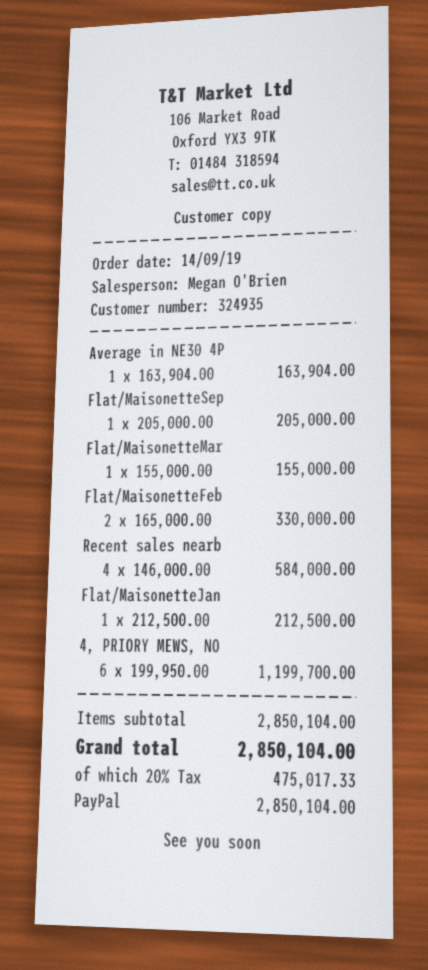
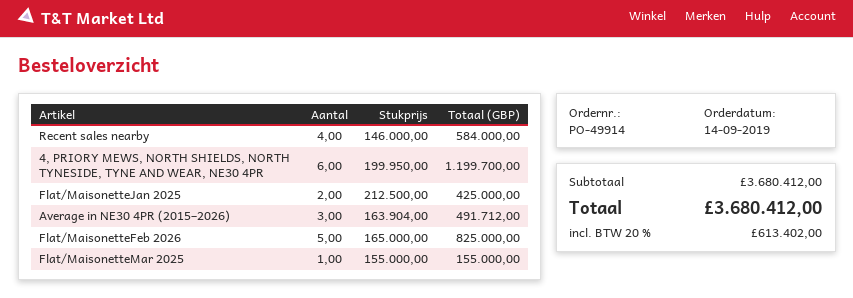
Average in NE30 4P: 1 x 163904.00 = 163904.00 -> 3 x 163904.00 = 491712.00
Flat/MaisonetteSep: 1 x 205000.00 = 205000.00 -> none
Flat/MaisonetteFeb: 2 x 165000.00 = 330000.00 -> 5 x 165000.00 = 825000.00
Flat/MaisonetteJan: 1 x 212500.00 = 212500.00 -> 2 x 212500.00 = 425000.00
subtotal: 2850104.00 -> 3680412.00
tax: 20% = 475017.33 -> 20% = 613402.00
total: 2850104.00 -> 3680412.00

